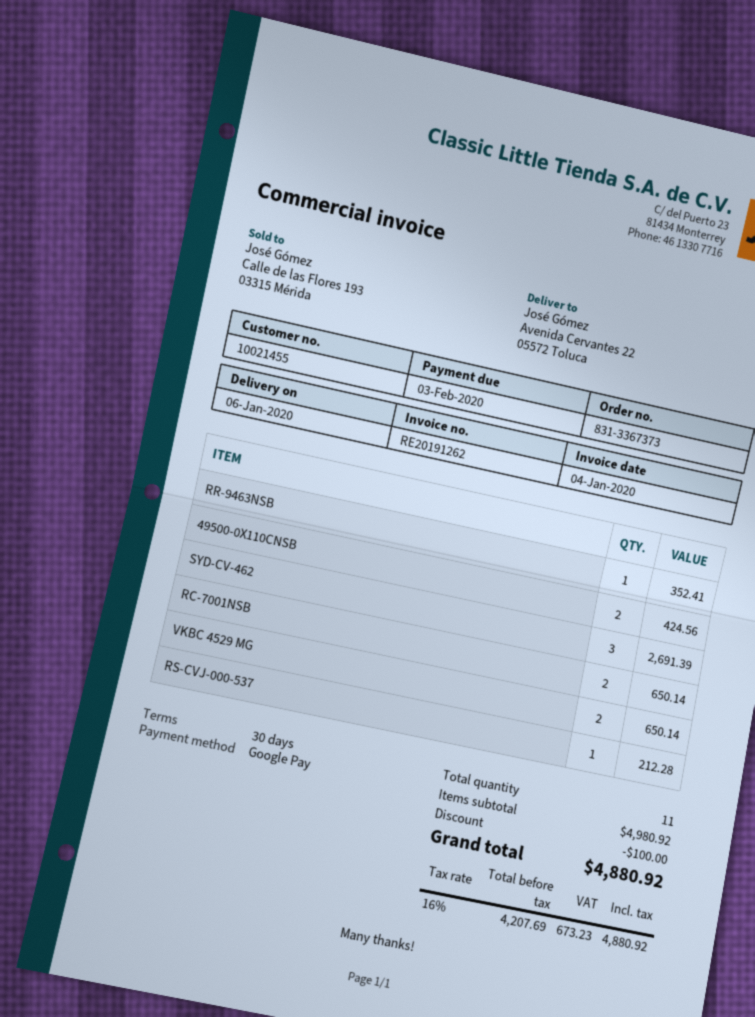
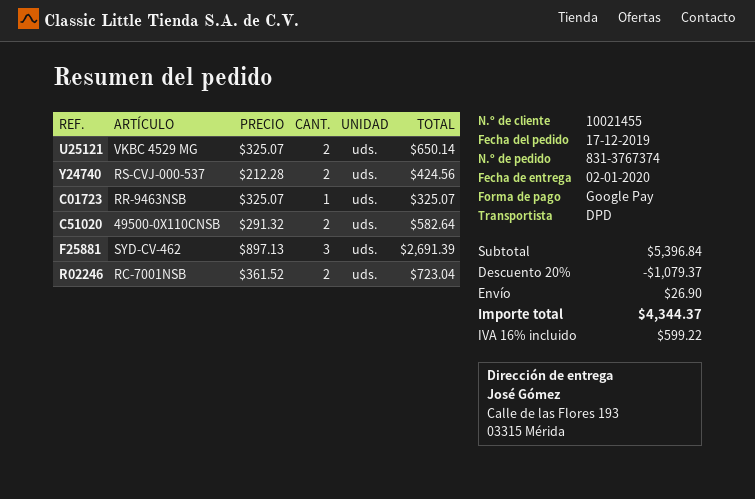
order number: 831-3367373 -> 831-3767374
delivery date: 2020-01-06 -> 2020-01-02
ship to: Avenida Cervantes 22, 05572 Toluca -> Calle de las Flores 193, 03315 Mérida
RR-9463NSB: 1 for 352.41 -> 1 for 325.07
49500-0X110CNSB: 2 for 424.56 -> 2 for 582.64
RC-7001NSB: 2 for 650.14 -> 2 for 723.04
RS-CVJ-000-537: 1 for 212.28 -> 2 for 424.56
subtotal: 4980.92 -> 5396.84
discount: 100.00 -> 1079.37
shipping: none -> 26.90
tax: 16% = 673.23 -> 16% = 599.22
total: 4880.92 -> 4344.37

